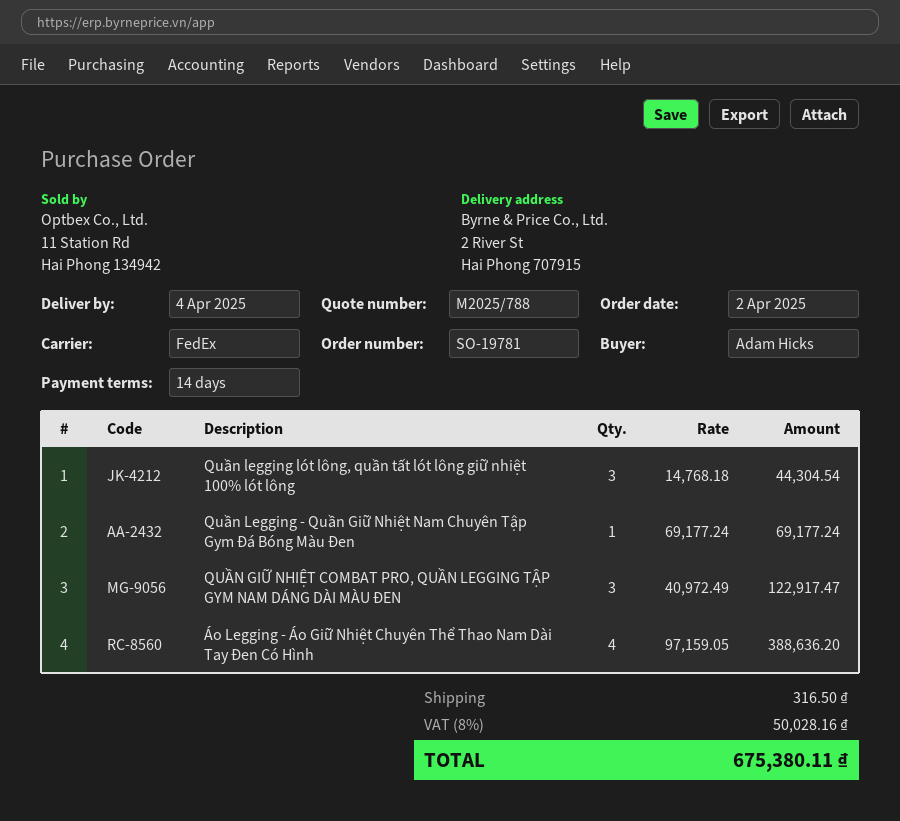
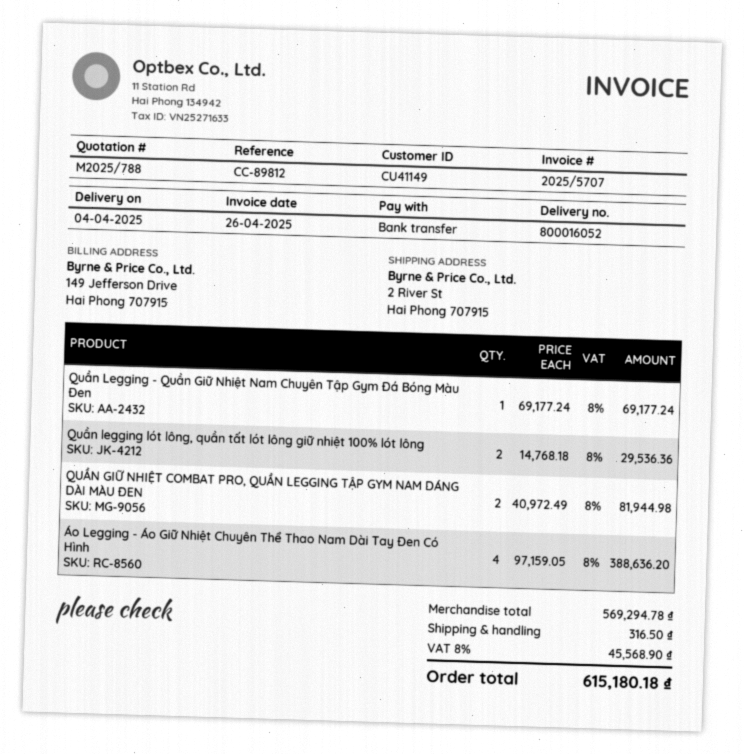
Quần legging lót lông, quần tất lót lông giữ nhiệt 100% lót lông: 3 x 14768.18 = 44304.54 -> 2 x 14768.18 = 29536.36
QUẦN GIỮ NHIỆT COMBAT PRO, QUẦN LEGGING TẬP GYM NAM DÁNG DÀI MÀU ĐEN: 3 x 40972.49 = 122917.47 -> 2 x 40972.49 = 81944.98
tax: 8% = 50028.16 -> 8% = 45568.90
total: 675380.11 -> 615180.18

